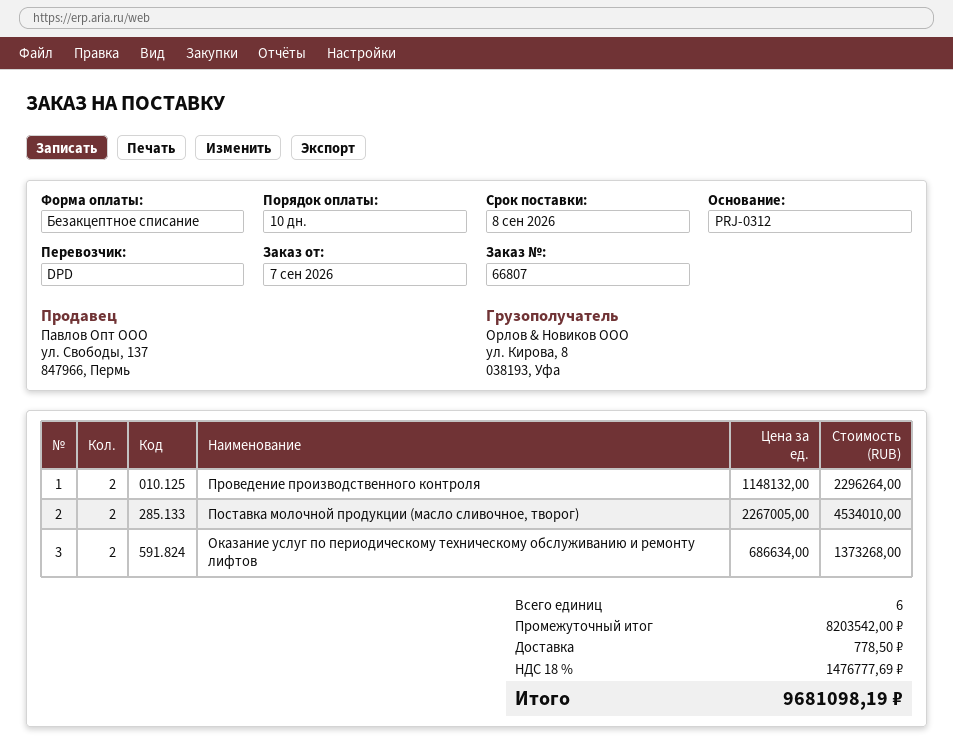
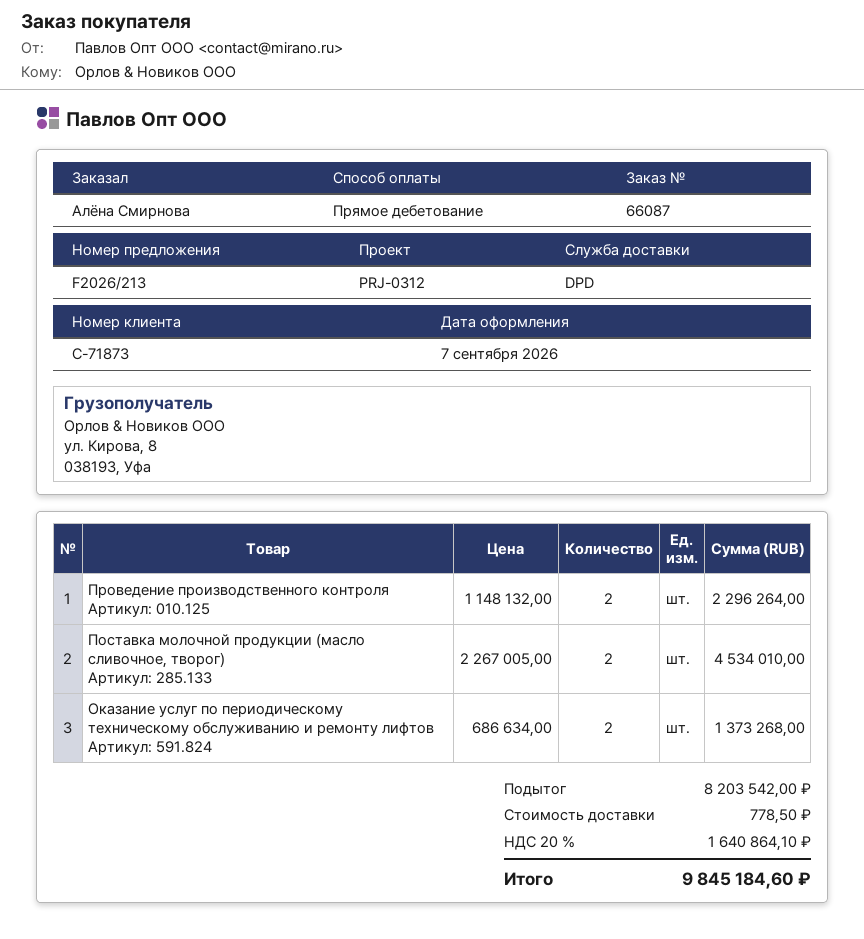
order number: 66807 -> 66087
tax: 18% = 1476777.69 -> 20% = 1640864.10
total: 9681098.19 -> 9845184.60

